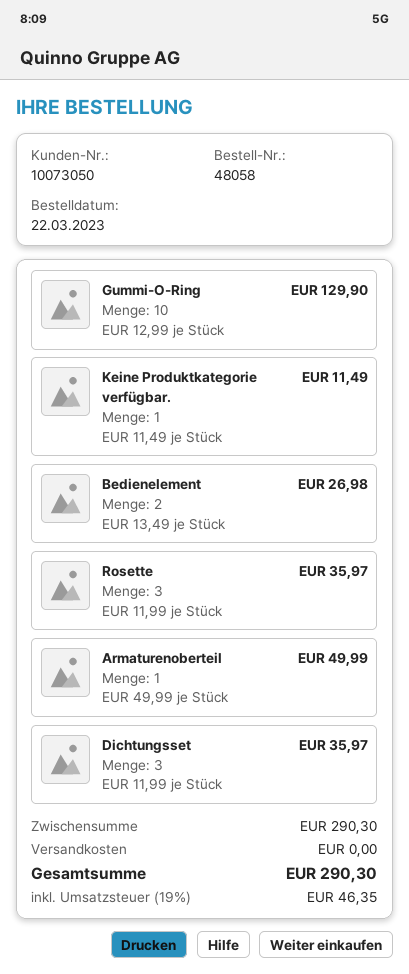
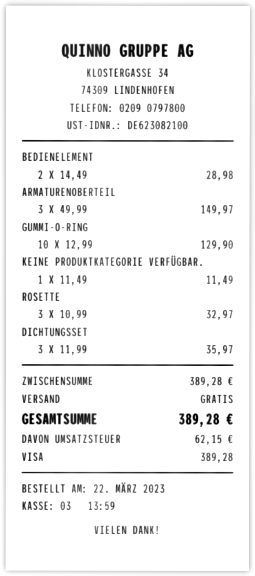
Bedienelement: 2 x 13.49 = 26.98 -> 2 x 14.49 = 28.98
Rosette: 3 x 11.99 = 35.97 -> 3 x 10.99 = 32.97
Armaturenoberteil: 1 x 49.99 = 49.99 -> 3 x 49.99 = 149.97
subtotal: 290.30 -> 389.28
tax: 46.35 -> 62.15
total: 290.30 -> 389.28

